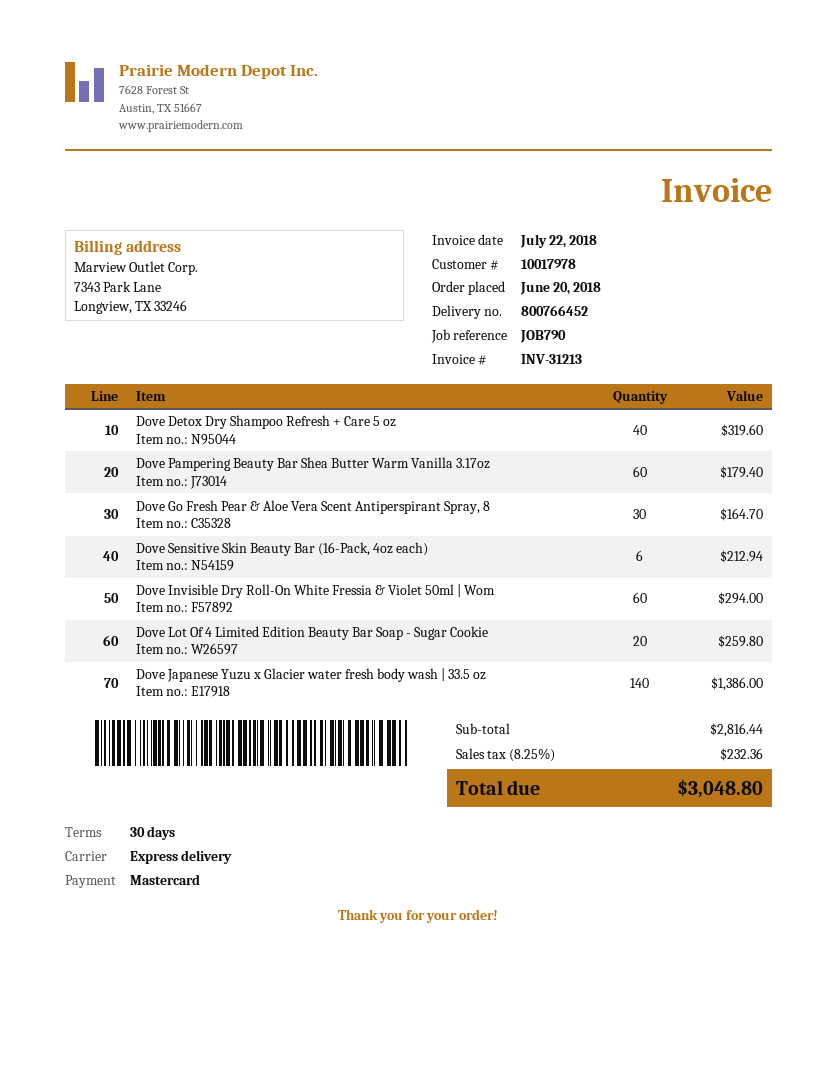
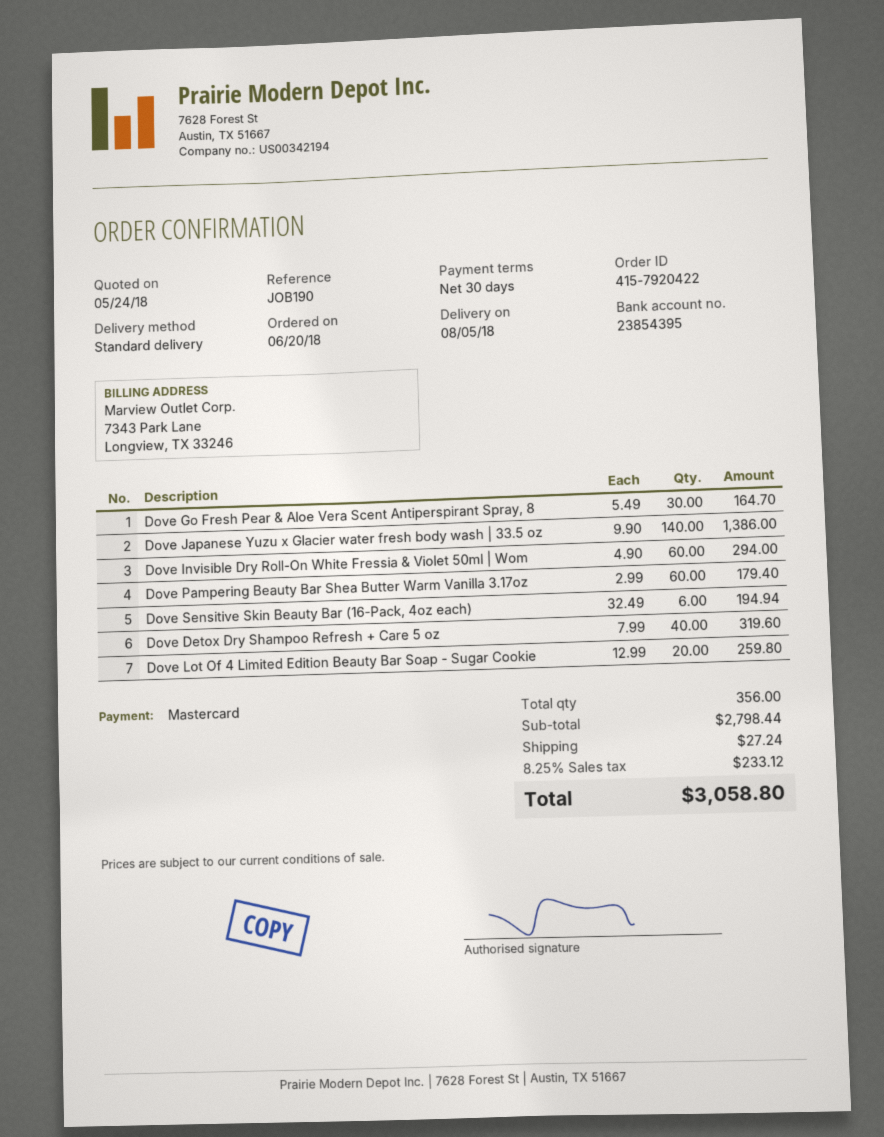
reference: JOB790 -> JOB190
shipping method: express -> standard
Dove Sensitive Skin Beauty Bar (16-Pack, 4oz each): 6 for 212.94 -> 6 for 194.94
subtotal: 2816.44 -> 2798.44
shipping: none -> 27.24
tax: 8.25% = 232.36 -> 8.25% = 233.12
total: 3048.80 -> 3058.80

